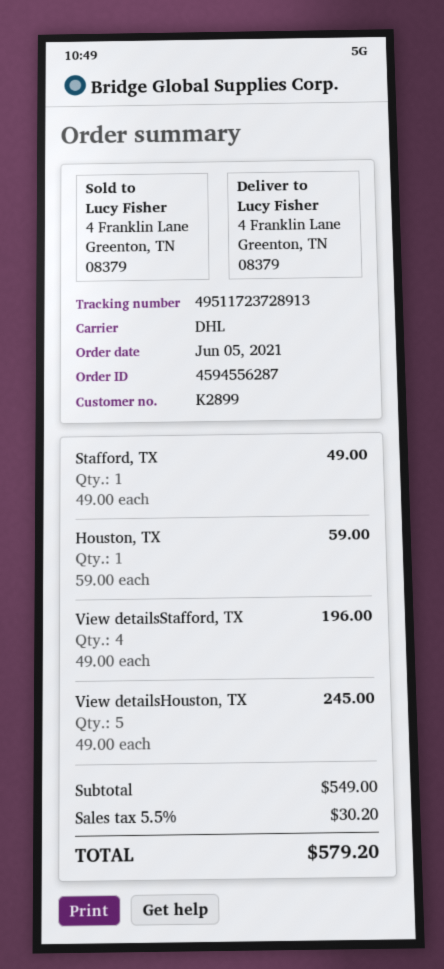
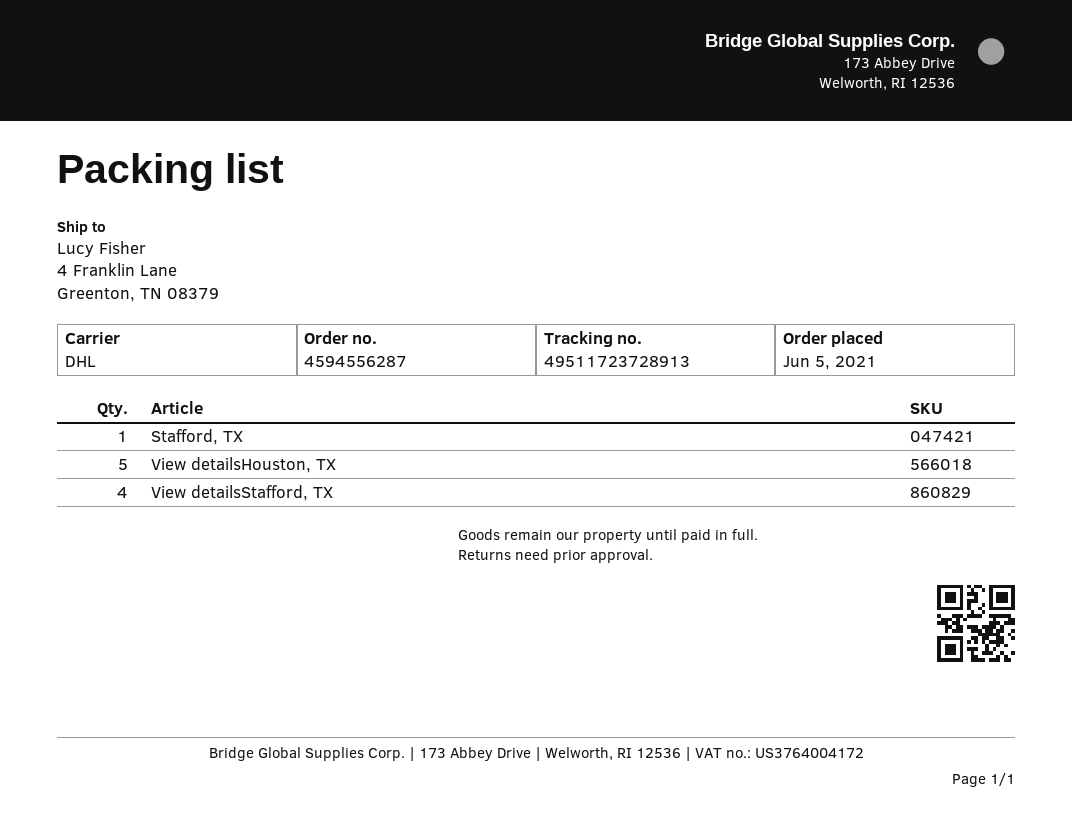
Houston, TX: 1 -> none

